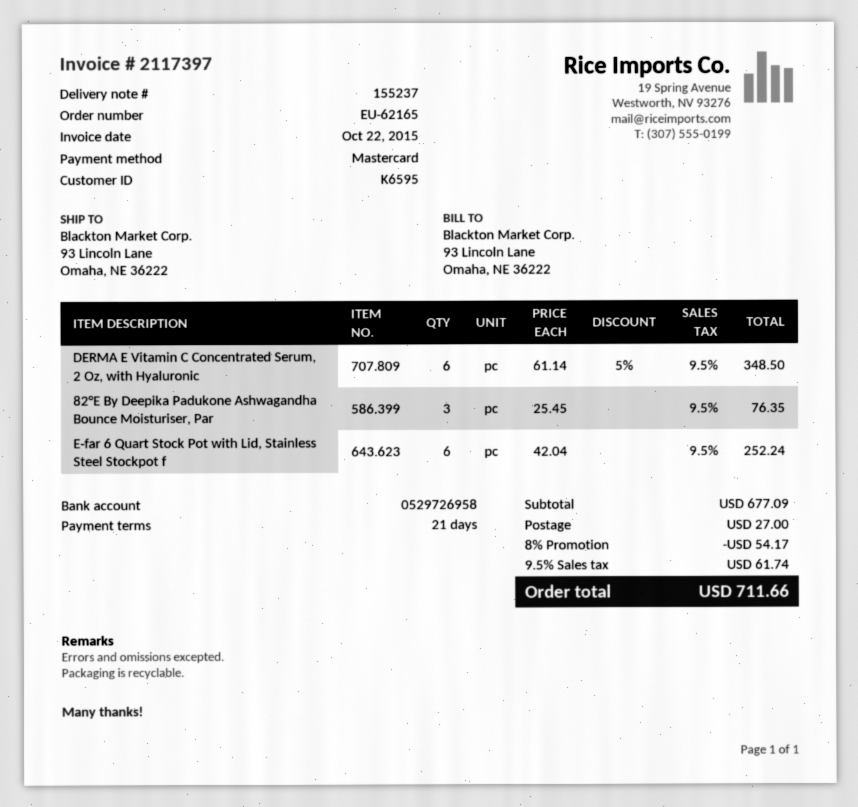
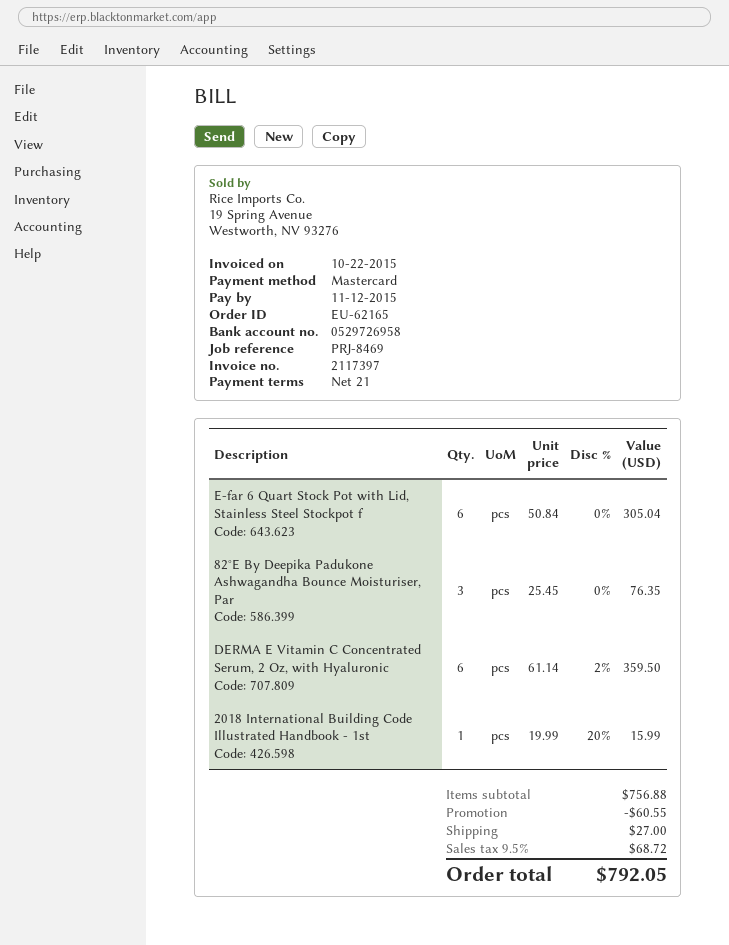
DERMA E Vitamin C Concentrated Serum, 2 Oz, with Hyaluronic: 6 x 61.14 - 5% = 348.50 -> 6 x 61.14 - 2% = 359.50
E-far 6 Quart Stock Pot with Lid, Stainless Steel Stockpot f: 6 x 42.04 = 252.24 -> 6 x 50.84 = 305.04
2018 International Building Code Illustrated Handbook - 1st: none -> 1 x 19.99 - 20% = 15.99
subtotal: 677.09 -> 756.88
discount: 54.17 -> 60.55
tax: 9.5% = 61.74 -> 9.5% = 68.72
total: 711.66 -> 792.05

